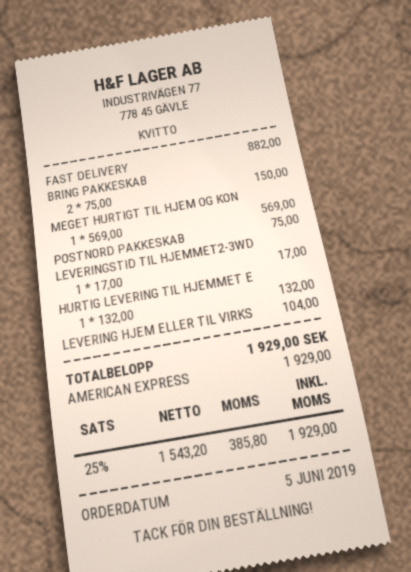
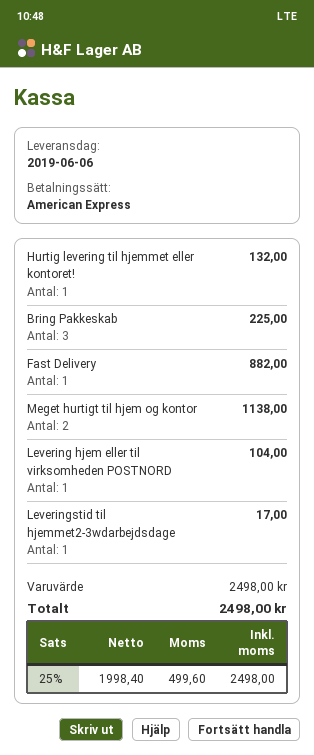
BRING PAKKESKAB: 2 for 150.00 -> 3 for 225.00
MEGET HURTIGT TIL HJEM OG KON: 1 for 569.00 -> 2 for 1138.00
POSTNORD PAKKESKAB: 1 for 75.00 -> none
net: 1543.20 -> 1998.40
tax: 25% = 385.80 -> 25% = 499.60
total: 1929.00 -> 2498.00

